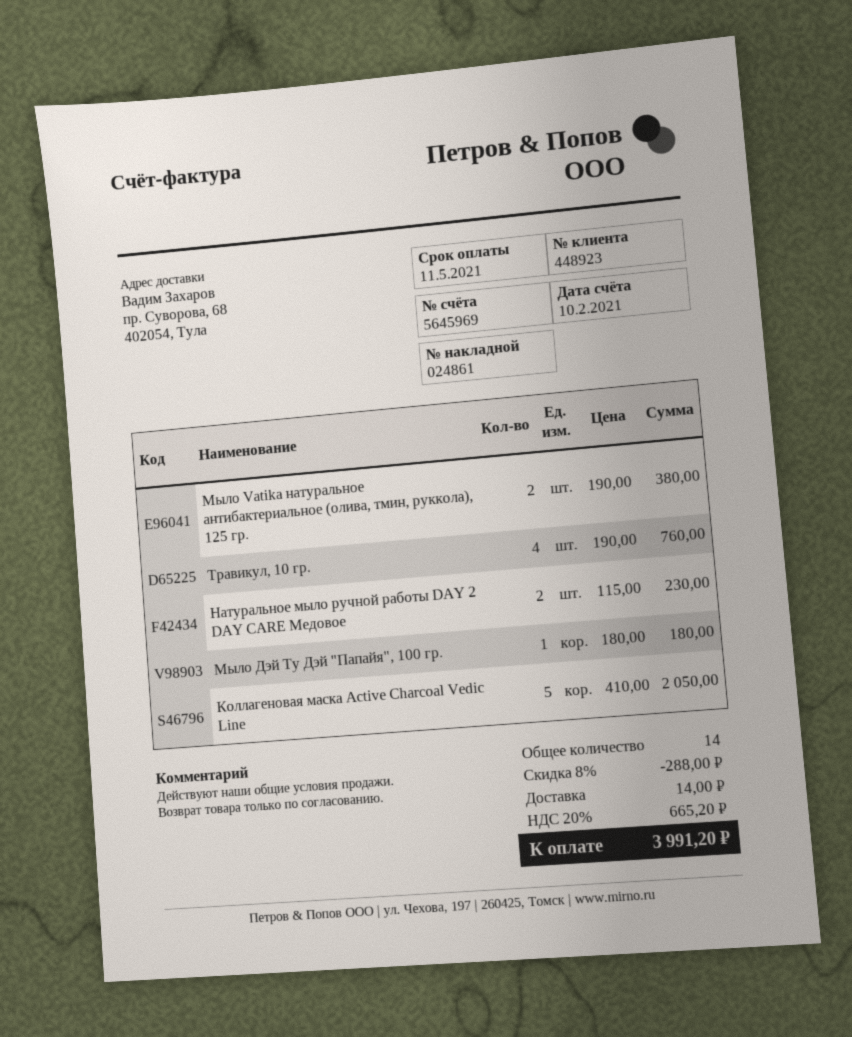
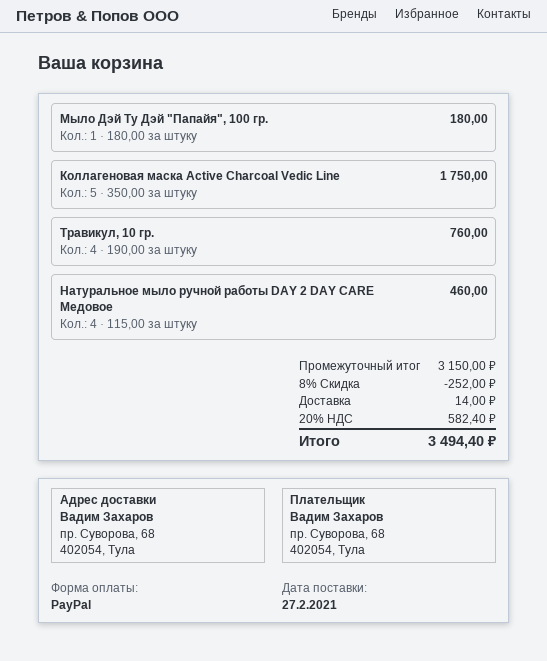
Мыло Vatika натуральное антибактериальное (олива, тмин, руккола), 125 гр.: 2 x 190.00 = 380.00 -> none
Натуральное мыло ручной работы DAY 2 DAY CARE Медовое: 2 x 115.00 = 230.00 -> 4 x 115.00 = 460.00
Коллагеновая маска Active Charcoal Vedic Line: 5 x 410.00 = 2050.00 -> 5 x 350.00 = 1750.00
discount: 8% = 288.00 -> 8% = 252.00
tax: 20% = 665.20 -> 20% = 582.40
total: 3991.20 -> 3494.40

